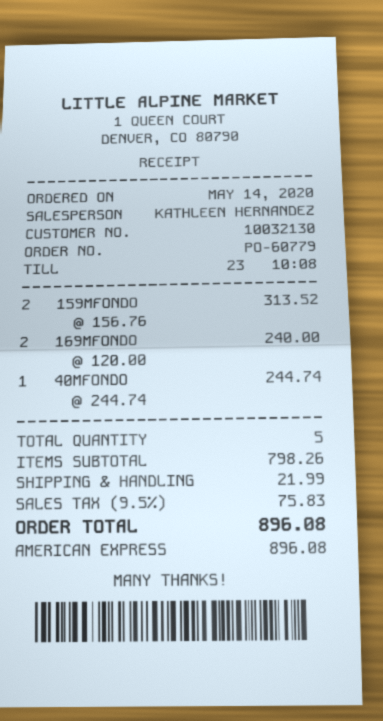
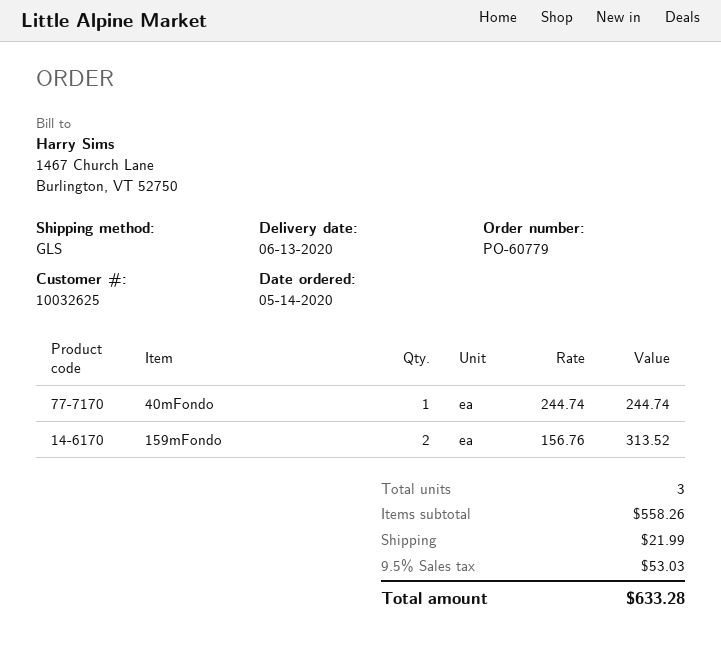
customer number: 10032130 -> 10032625
169MFONDO: 2 x 120.00 = 240.00 -> none
total quantity: 5 -> 3
subtotal: 798.26 -> 558.26
tax: 9.5% = 75.83 -> 9.5% = 53.03
total: 896.08 -> 633.28

